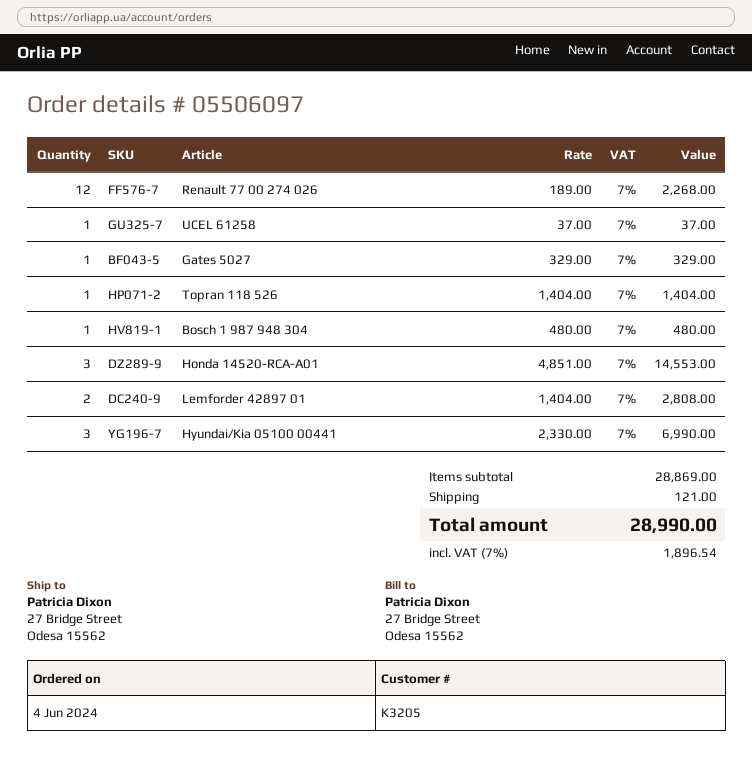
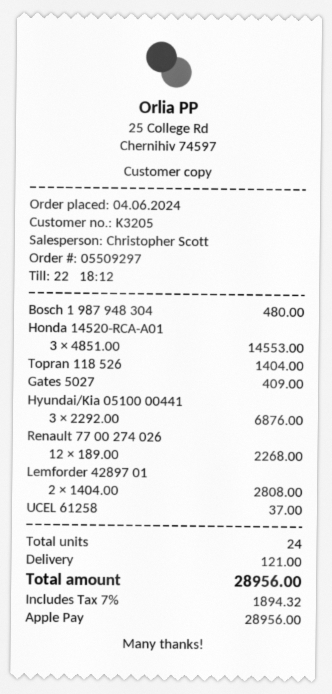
order number: 05506097 -> 05509297
Gates 5027: 1 x 329.00 = 329.00 -> 1 x 409.00 = 409.00
Hyundai/Kia 05100 00441: 3 x 2330.00 = 6990.00 -> 3 x 2292.00 = 6876.00
tax: 7% = 1896.54 -> 7% = 1894.32
total: 28990.00 -> 28956.00

